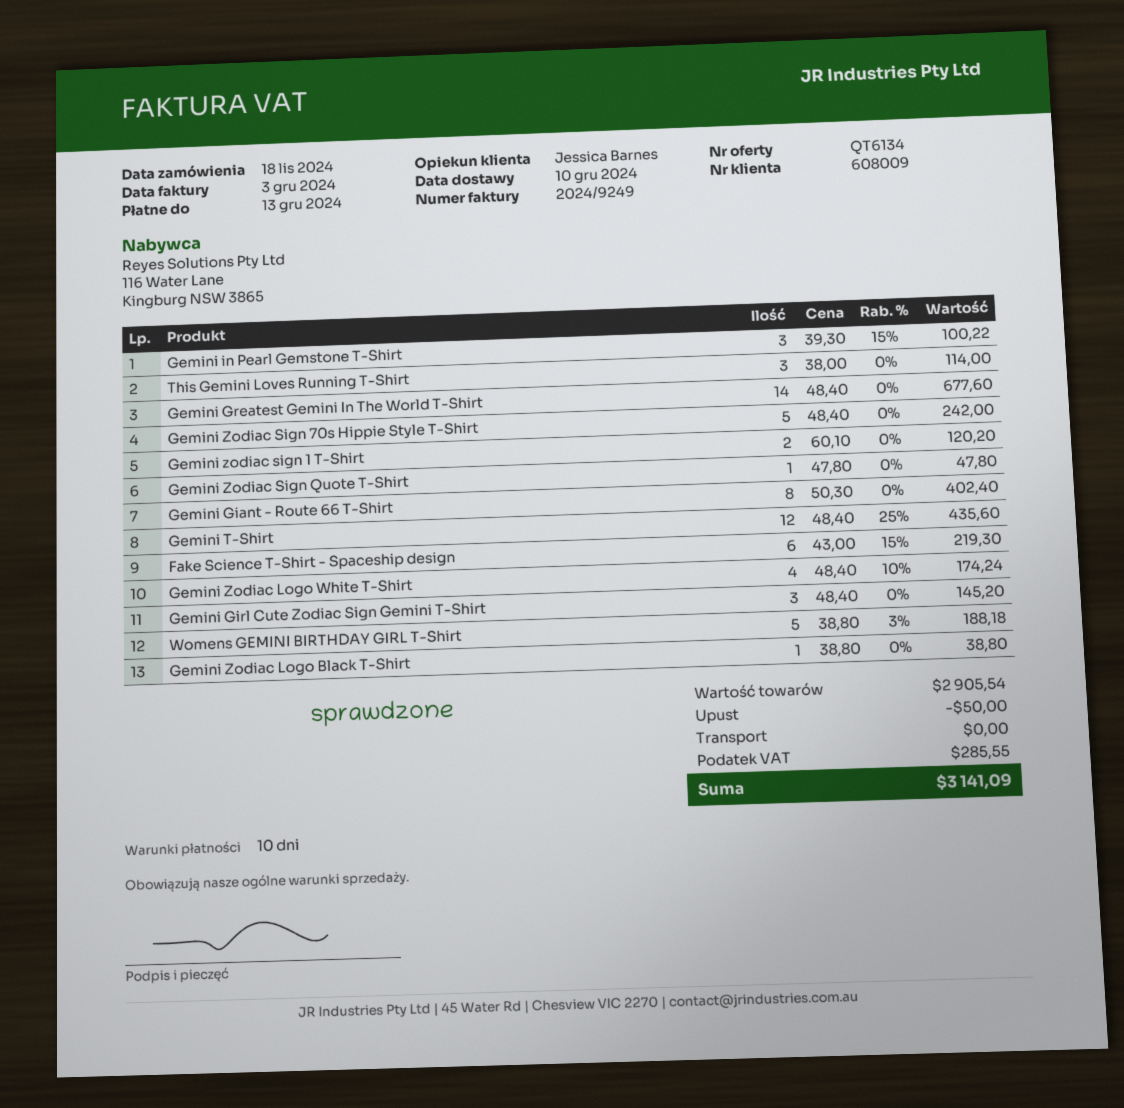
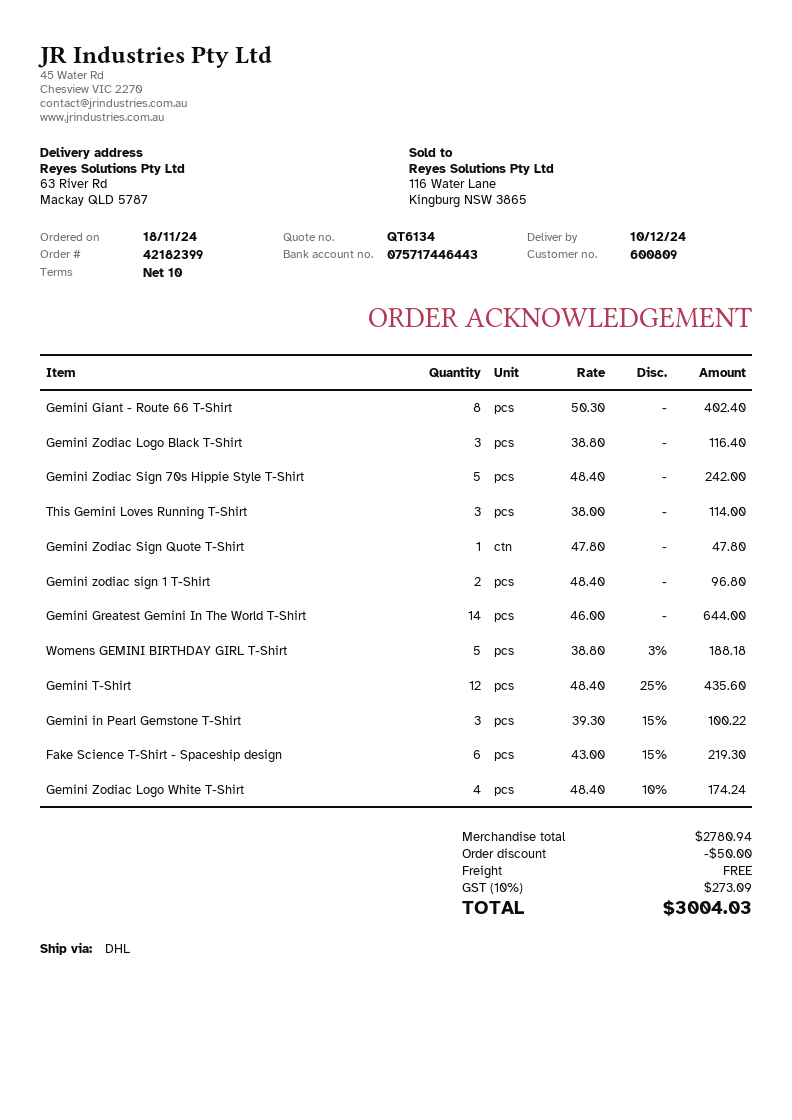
customer number: 608009 -> 600809
Gemini Greatest Gemini In The World T-Shirt: 14 x 48.40 = 677.60 -> 14 x 46.00 = 644.00
Gemini zodiac sign 1 T-Shirt: 2 x 60.10 = 120.20 -> 2 x 48.40 = 96.80
Gemini Girl Cute Zodiac Sign Gemini T-Shirt: 3 x 48.40 = 145.20 -> none
Gemini Zodiac Logo Black T-Shirt: 1 x 38.80 = 38.80 -> 3 x 38.80 = 116.40
subtotal: 2905.54 -> 2780.94
tax: 285.55 -> 273.09
total: 3141.09 -> 3004.03

